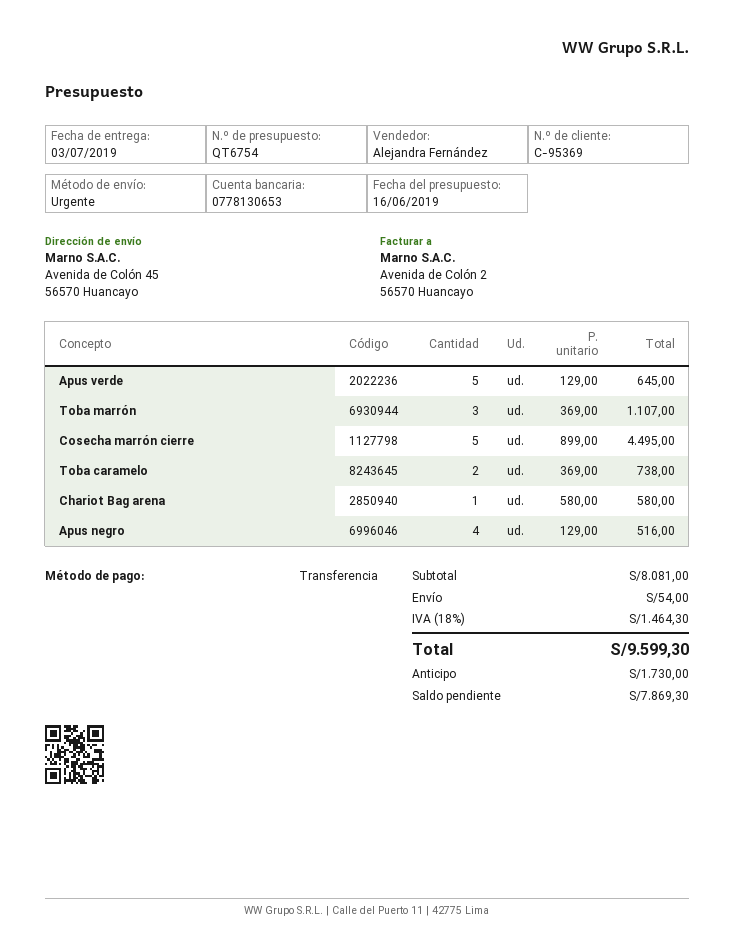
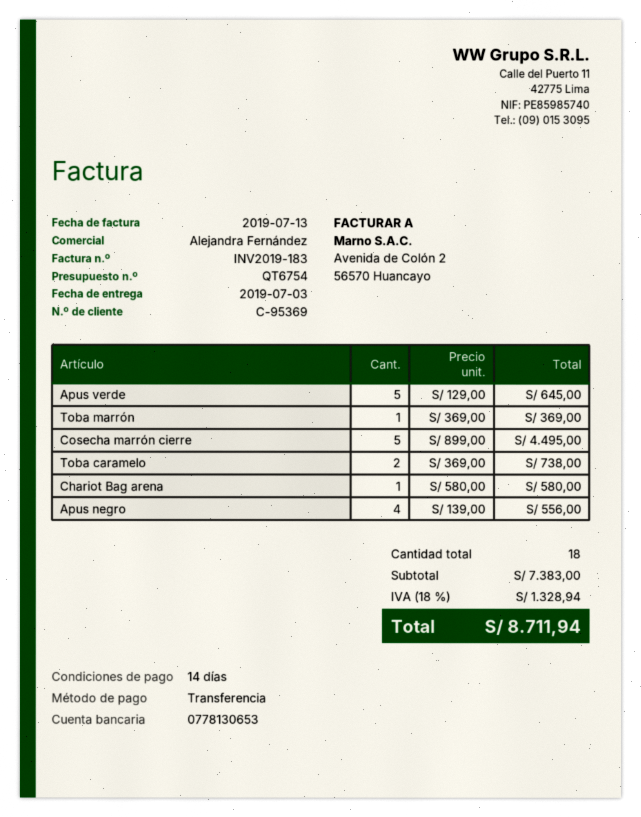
Toba marrón: 3 x 369.00 = 1107.00 -> 1 x 369.00 = 369.00
Apus negro: 4 x 129.00 = 516.00 -> 4 x 139.00 = 556.00
subtotal: 8081.00 -> 7383.00
shipping: 54.00 -> none
tax: 18% = 1464.30 -> 18% = 1328.94
total: 9599.30 -> 8711.94

